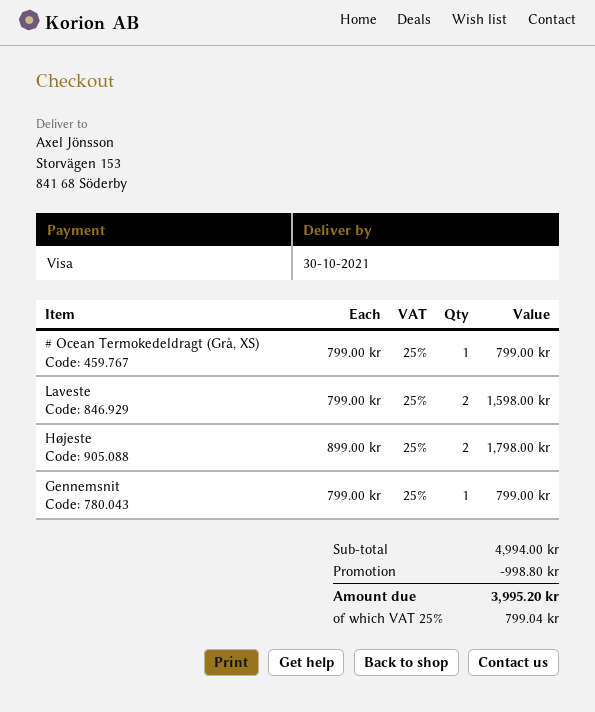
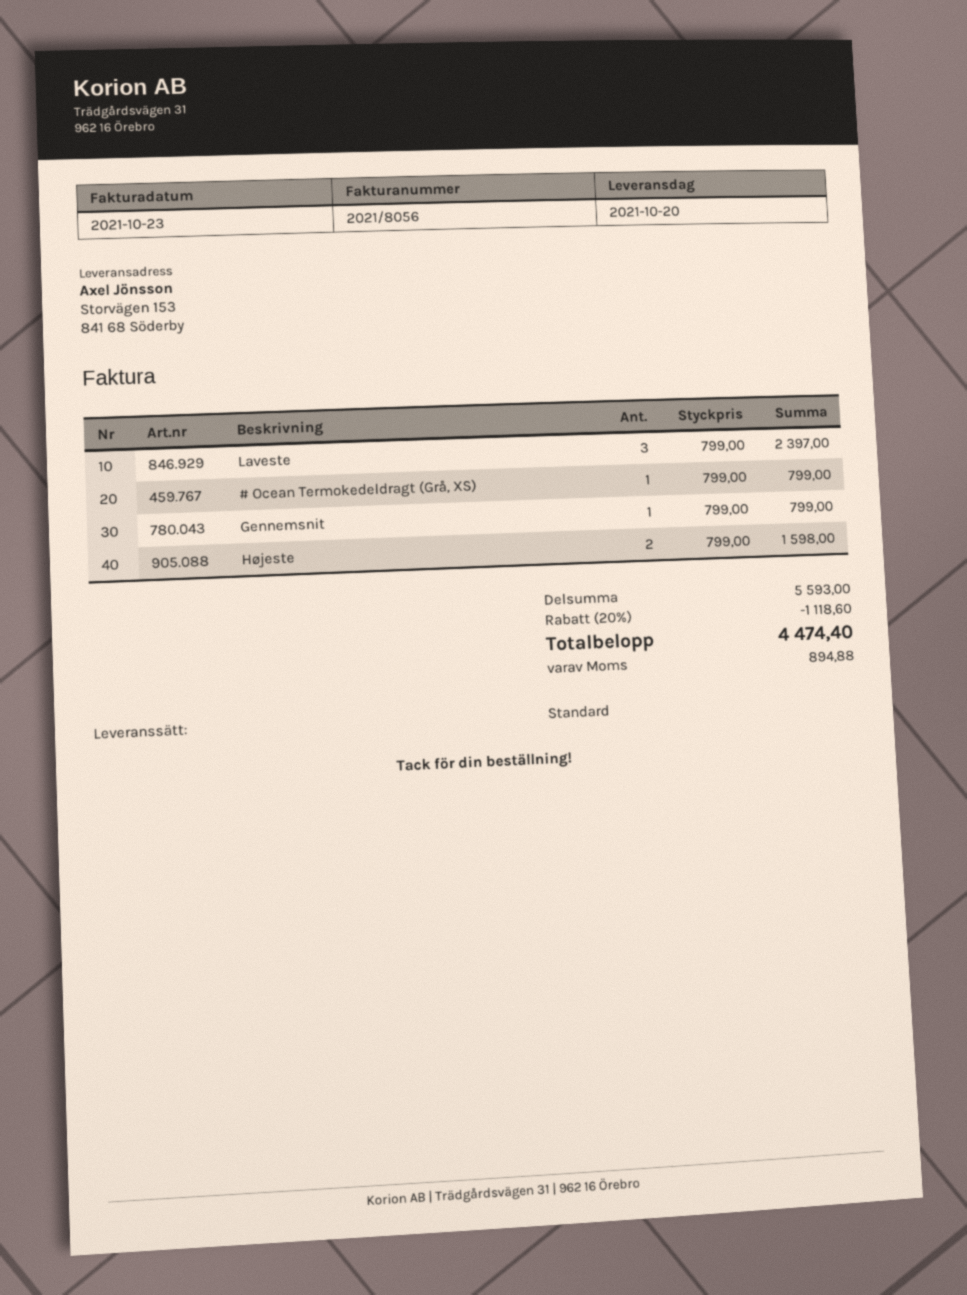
delivery date: 2021-10-30 -> 2021-10-20
Laveste: 2 x 799.00 = 1598.00 -> 3 x 799.00 = 2397.00
Højeste: 2 x 899.00 = 1798.00 -> 2 x 799.00 = 1598.00
subtotal: 4994.00 -> 5593.00
discount: 998.80 -> 1118.60
tax: 799.04 -> 894.88
total: 3995.20 -> 4474.40

